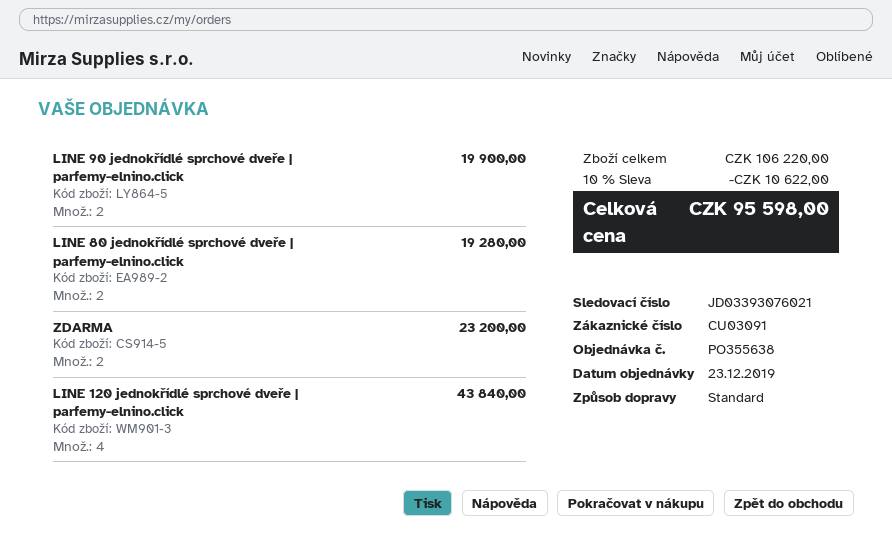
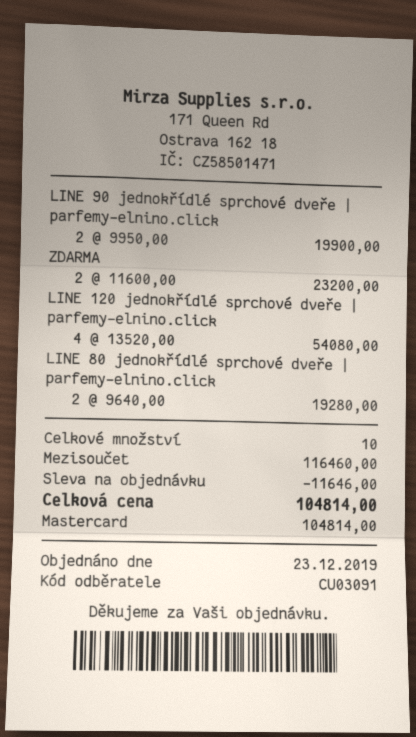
LINE 120 jednokřídlé sprchové dveře | parfemy-elnino.click: 4 for 43840.00 -> 4 for 54080.00
subtotal: 106220.00 -> 116460.00
discount: 10622.00 -> 11646.00
total: 95598.00 -> 104814.00

